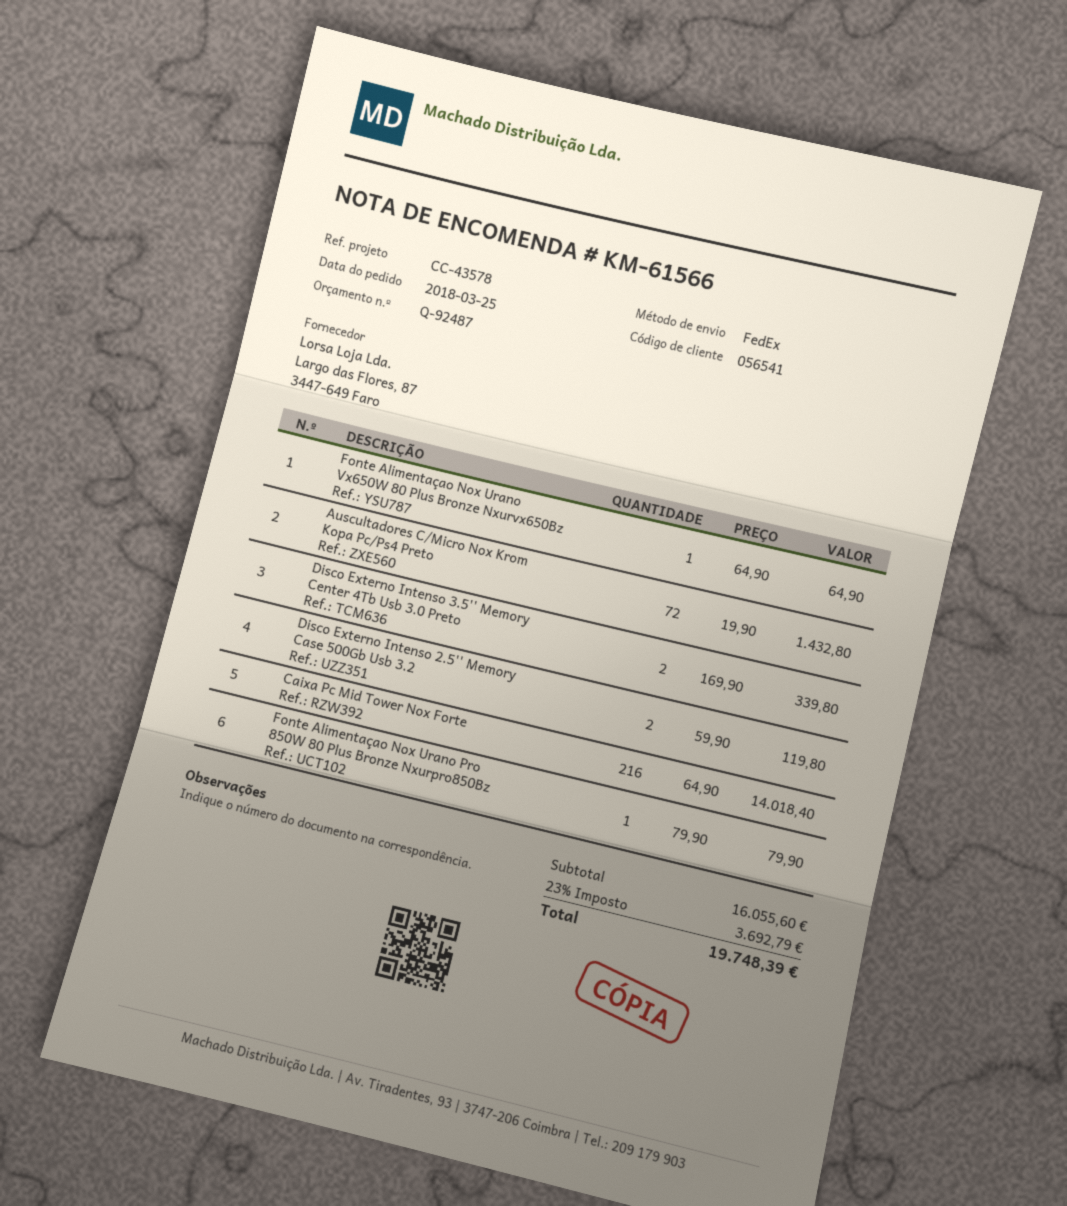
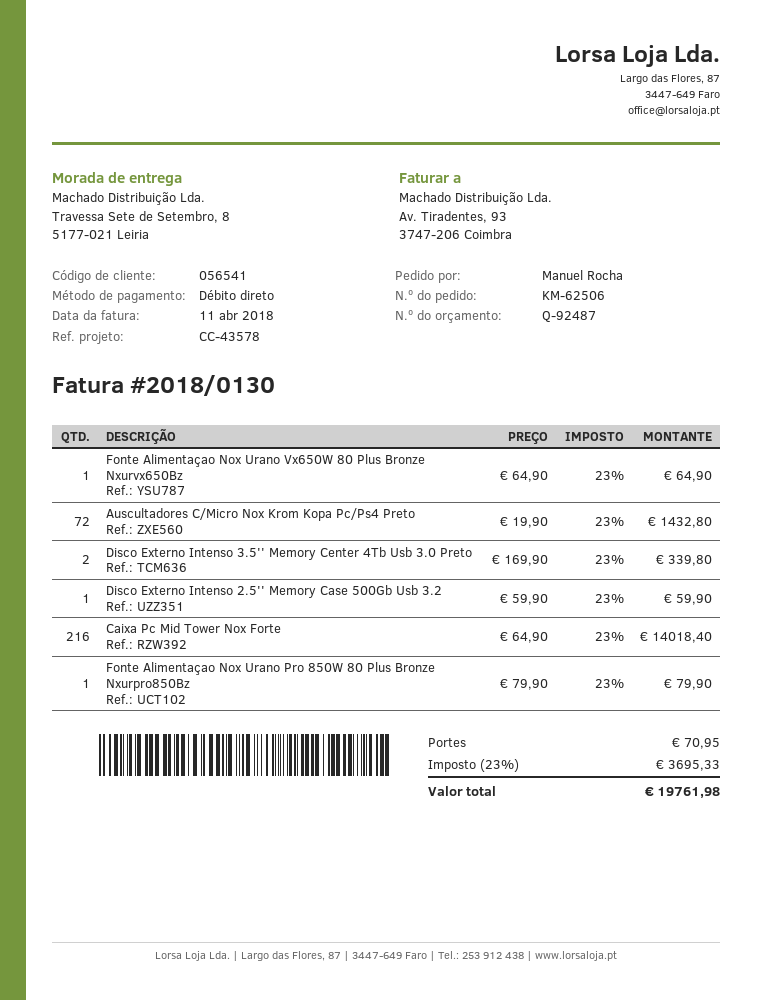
order number: KM-61566 -> KM-62506
Disco Externo Intenso 2.5'' Memory Case 500Gb Usb 3.2: 2 x 59.90 = 119.80 -> 1 x 59.90 = 59.90
shipping: none -> 70.95
tax: 23% = 3692.79 -> 23% = 3695.33
total: 19748.39 -> 19761.98

